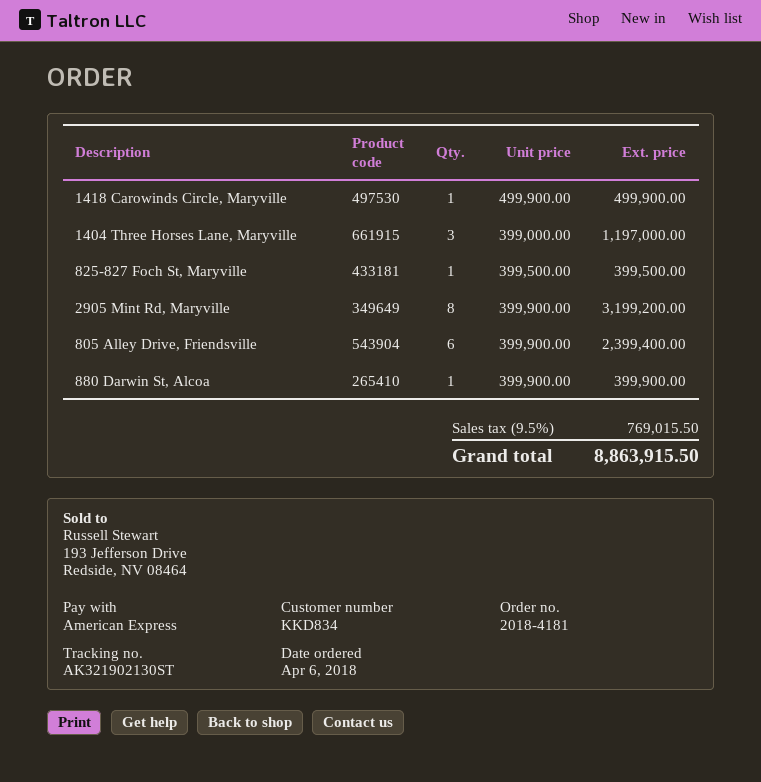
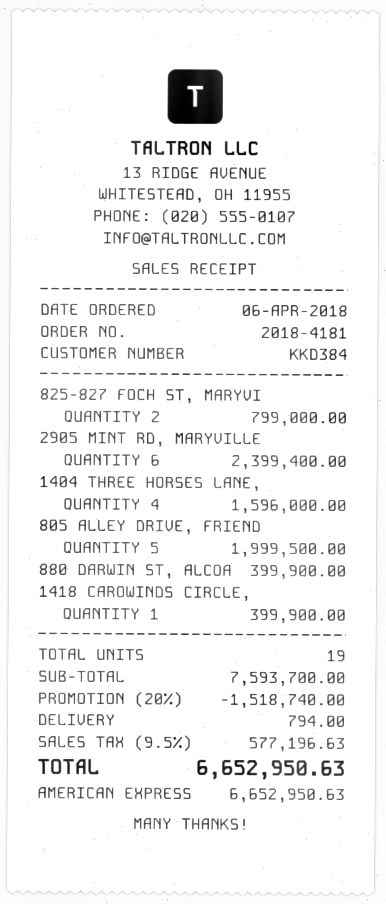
customer number: KKD834 -> KKD384
1418 Carowinds Circle, Maryville: 1 for 499900.00 -> 1 for 399900.00
1404 Three Horses Lane, Maryville: 3 for 1197000.00 -> 4 for 1596000.00
825-827 Foch St, Maryville: 1 for 399500.00 -> 2 for 799000.00
2905 Mint Rd, Maryville: 8 for 3199200.00 -> 6 for 2399400.00
805 Alley Drive, Friendsville: 6 for 2399400.00 -> 5 for 1999500.00
discount: none -> 20% = 1518740.00
shipping: none -> 794.00
tax: 9.5% = 769015.50 -> 9.5% = 577196.63
total: 8863915.50 -> 6652950.63

